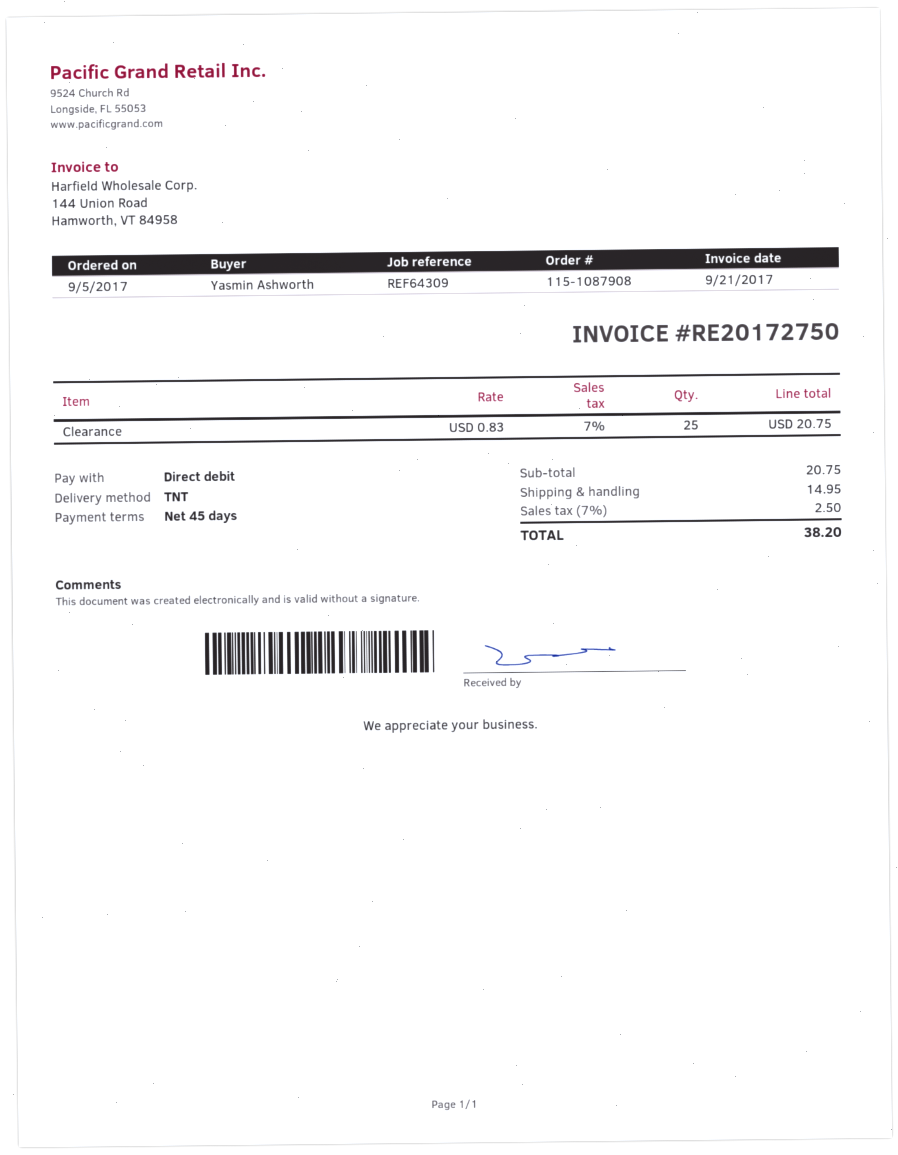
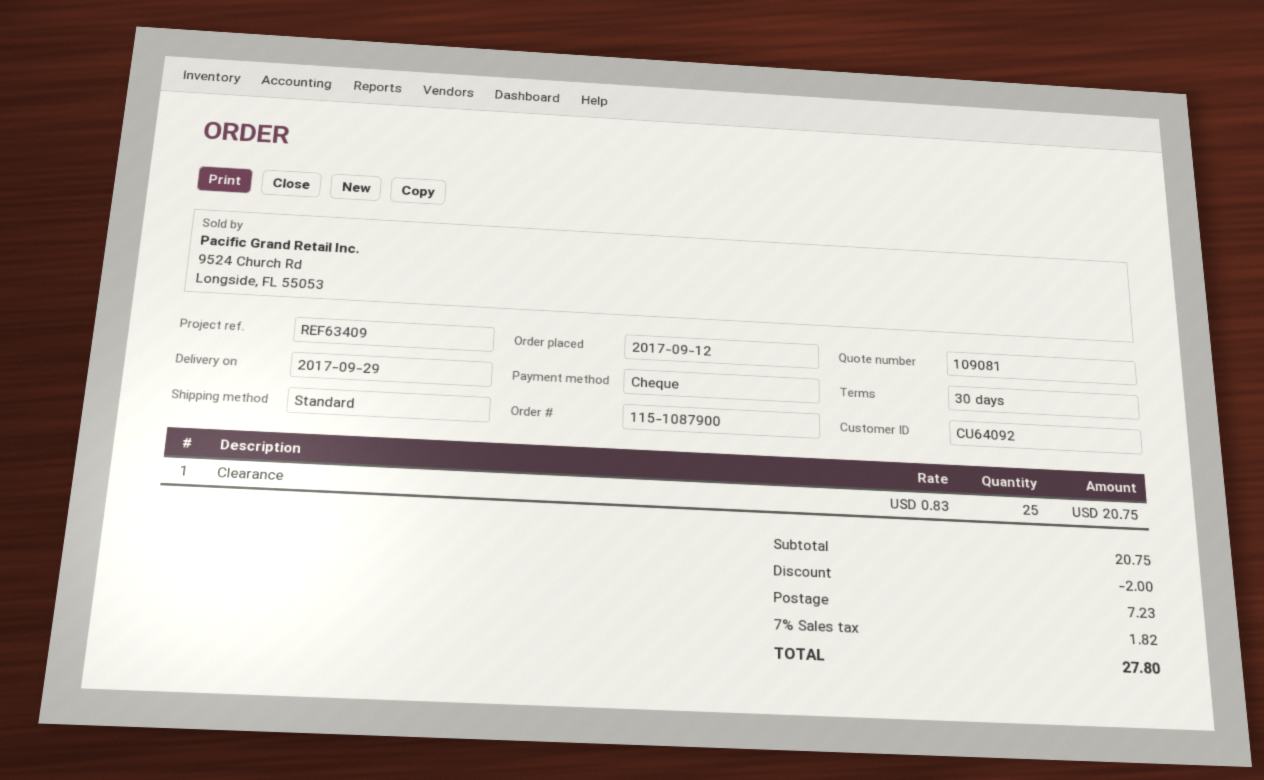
order number: 115-1087908 -> 115-1087900
order date: 2017-09-05 -> 2017-09-12
payment terms: 45 days -> 30 days
reference: REF64309 -> REF63409
payment method: direct debit -> cheque
shipping method: TNT -> standard
discount: none -> 2.00
shipping: 14.95 -> 7.23
tax: 7% = 2.50 -> 7% = 1.82
total: 38.20 -> 27.80

